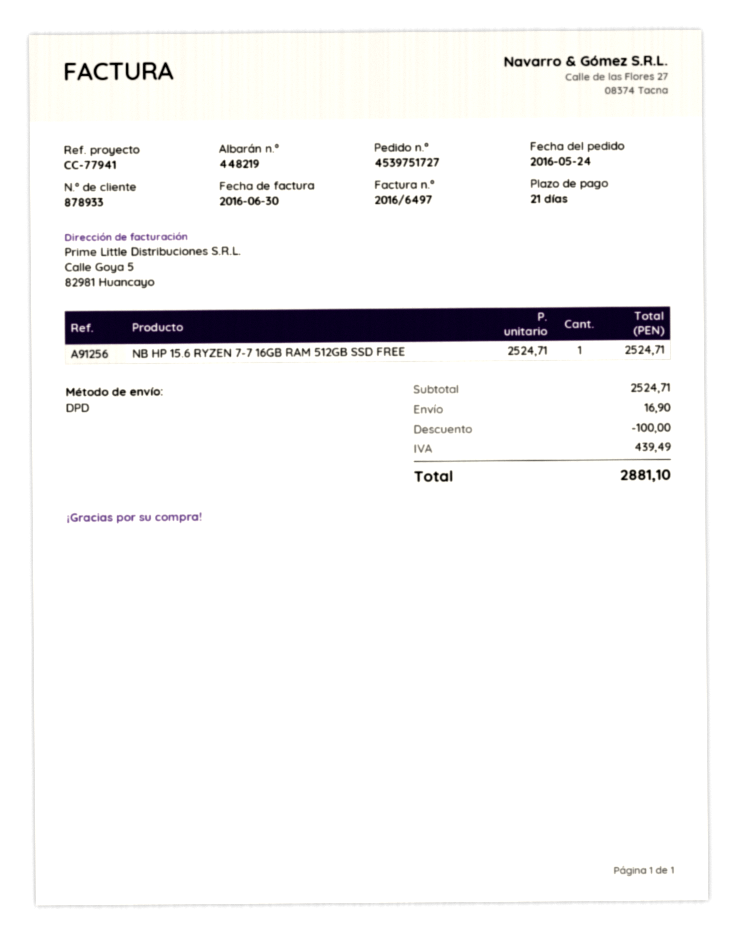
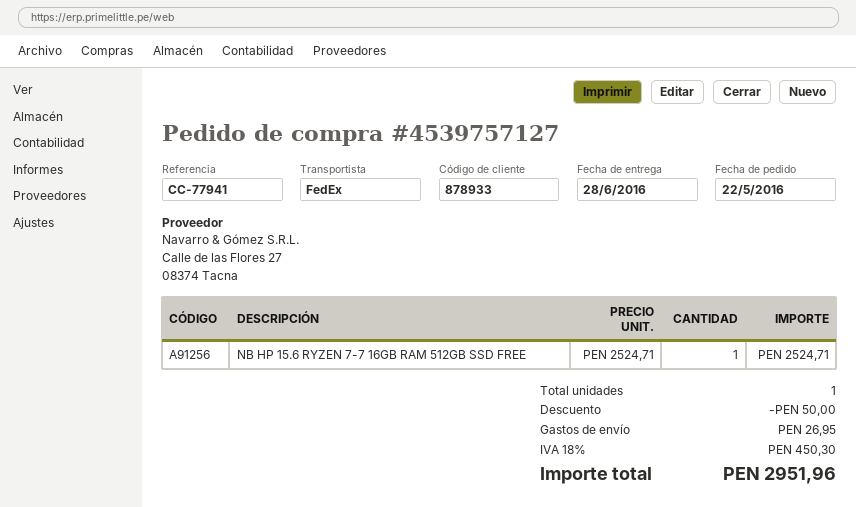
order number: 4539751727 -> 4539757127
order date: 2016-05-24 -> 2016-05-22
shipping method: DPD -> FedEx
discount: 100.00 -> 50.00
shipping: 16.90 -> 26.95
tax: 439.49 -> 450.30
total: 2881.10 -> 2951.96

